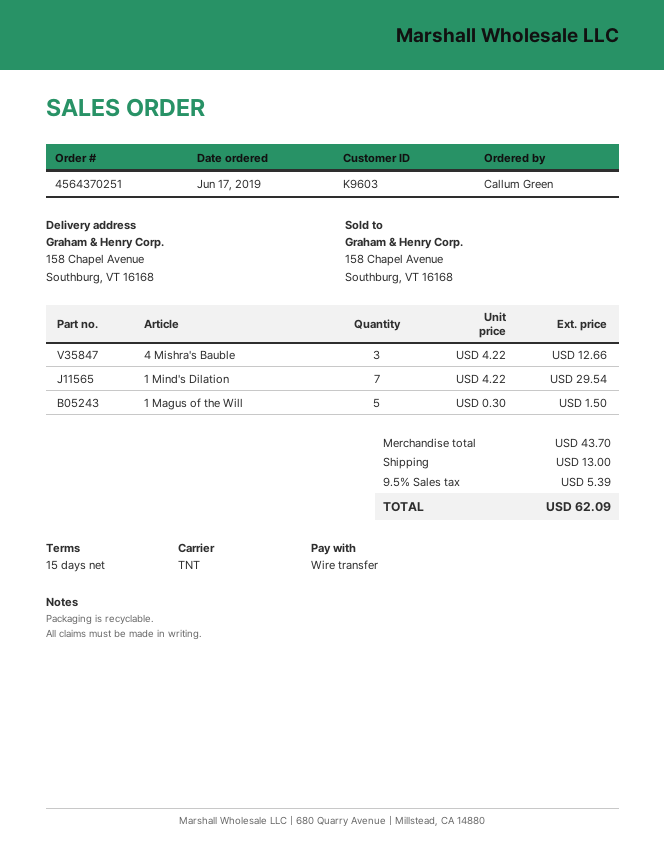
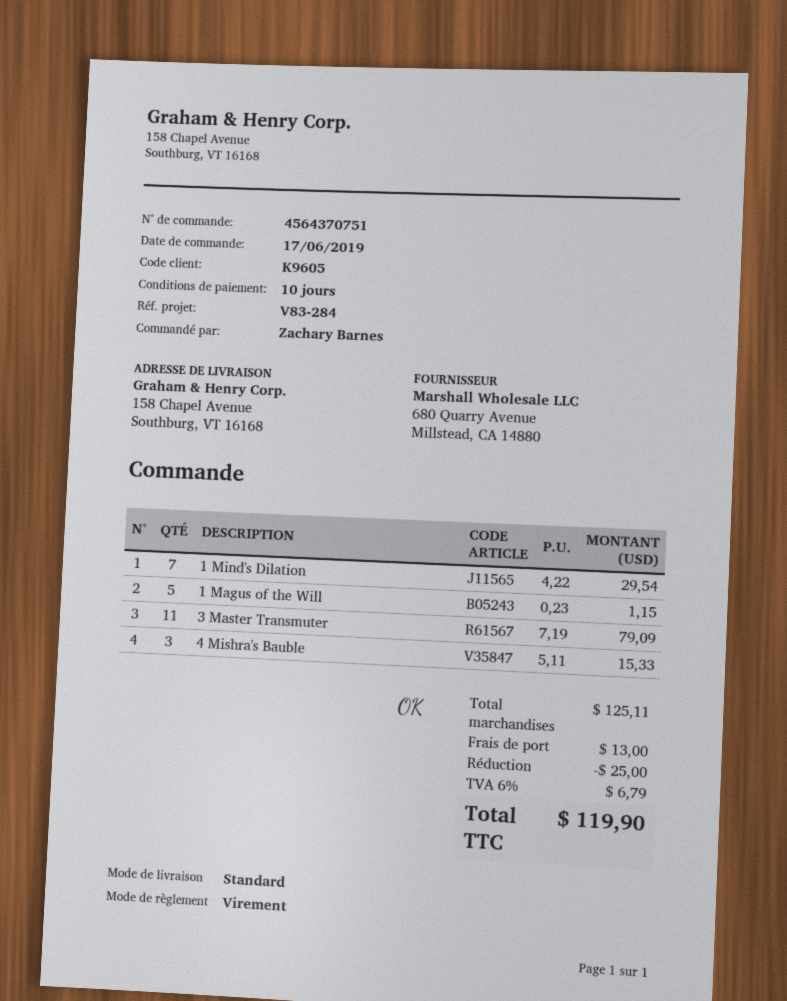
order number: 4564370251 -> 4564370751
payment terms: 15 days -> 10 days
customer number: K9603 -> K9605
ordered by: Callum Green -> Zachary Barnes
shipping method: TNT -> standard
4 Mishra's Bauble: 3 x 4.22 = 12.66 -> 3 x 5.11 = 15.33
1 Magus of the Will: 5 x 0.30 = 1.50 -> 5 x 0.23 = 1.15
3 Master Transmuter: none -> 11 x 7.19 = 79.09
subtotal: 43.70 -> 125.11
discount: none -> 25.00
tax: 9.5% = 5.39 -> 6% = 6.79
total: 62.09 -> 119.90

